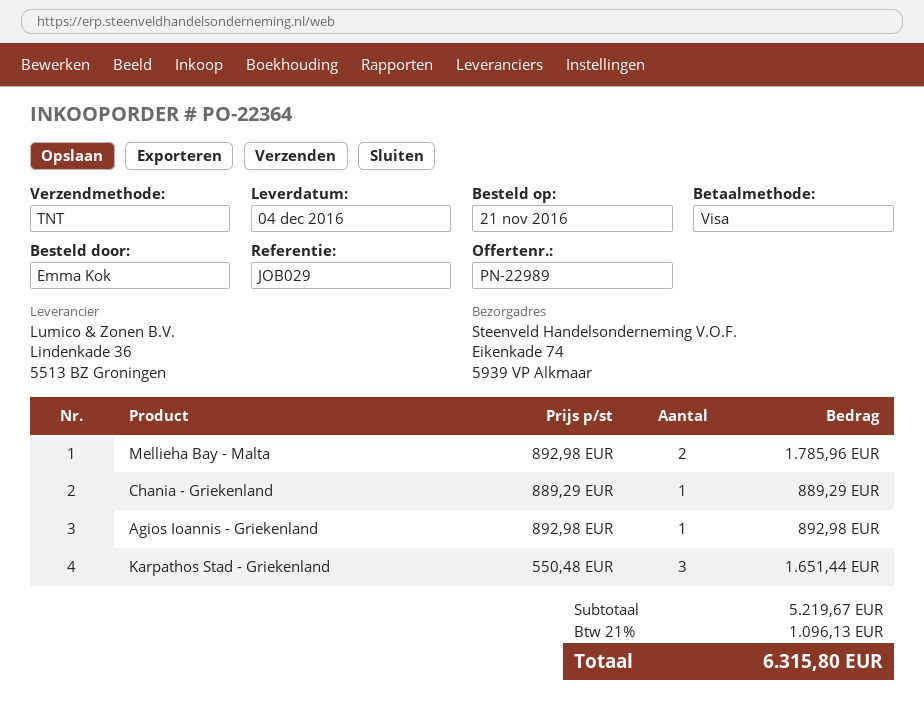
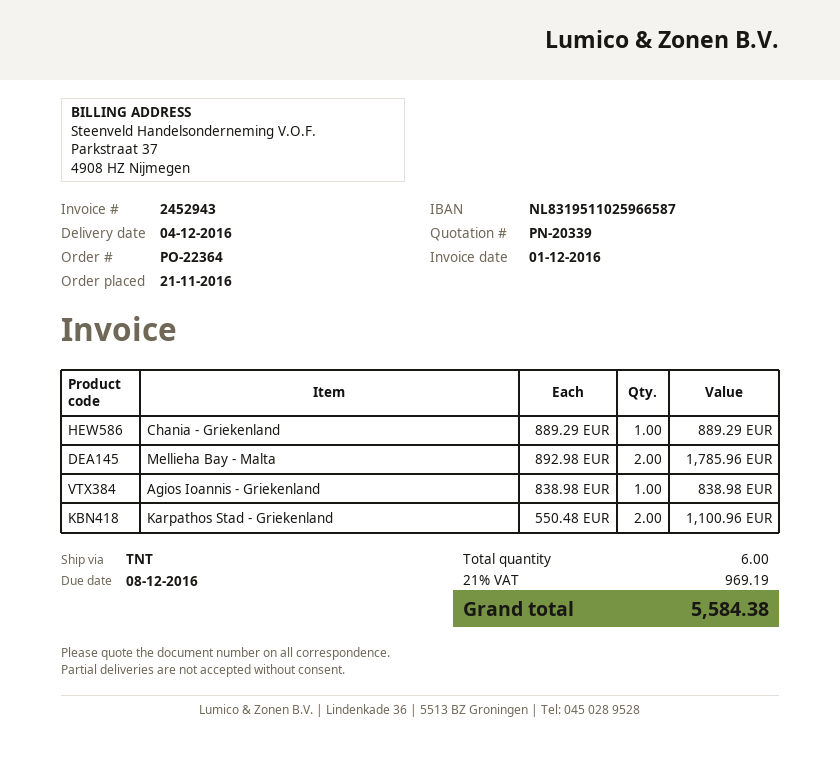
quote number: PN-22989 -> PN-20339
Agios Ioannis - Griekenland: 1 x 892.98 = 892.98 -> 1 x 838.98 = 838.98
Karpathos Stad - Griekenland: 3 x 550.48 = 1651.44 -> 2 x 550.48 = 1100.96
tax: 21% = 1096.13 -> 21% = 969.19
total: 6315.80 -> 5584.38

